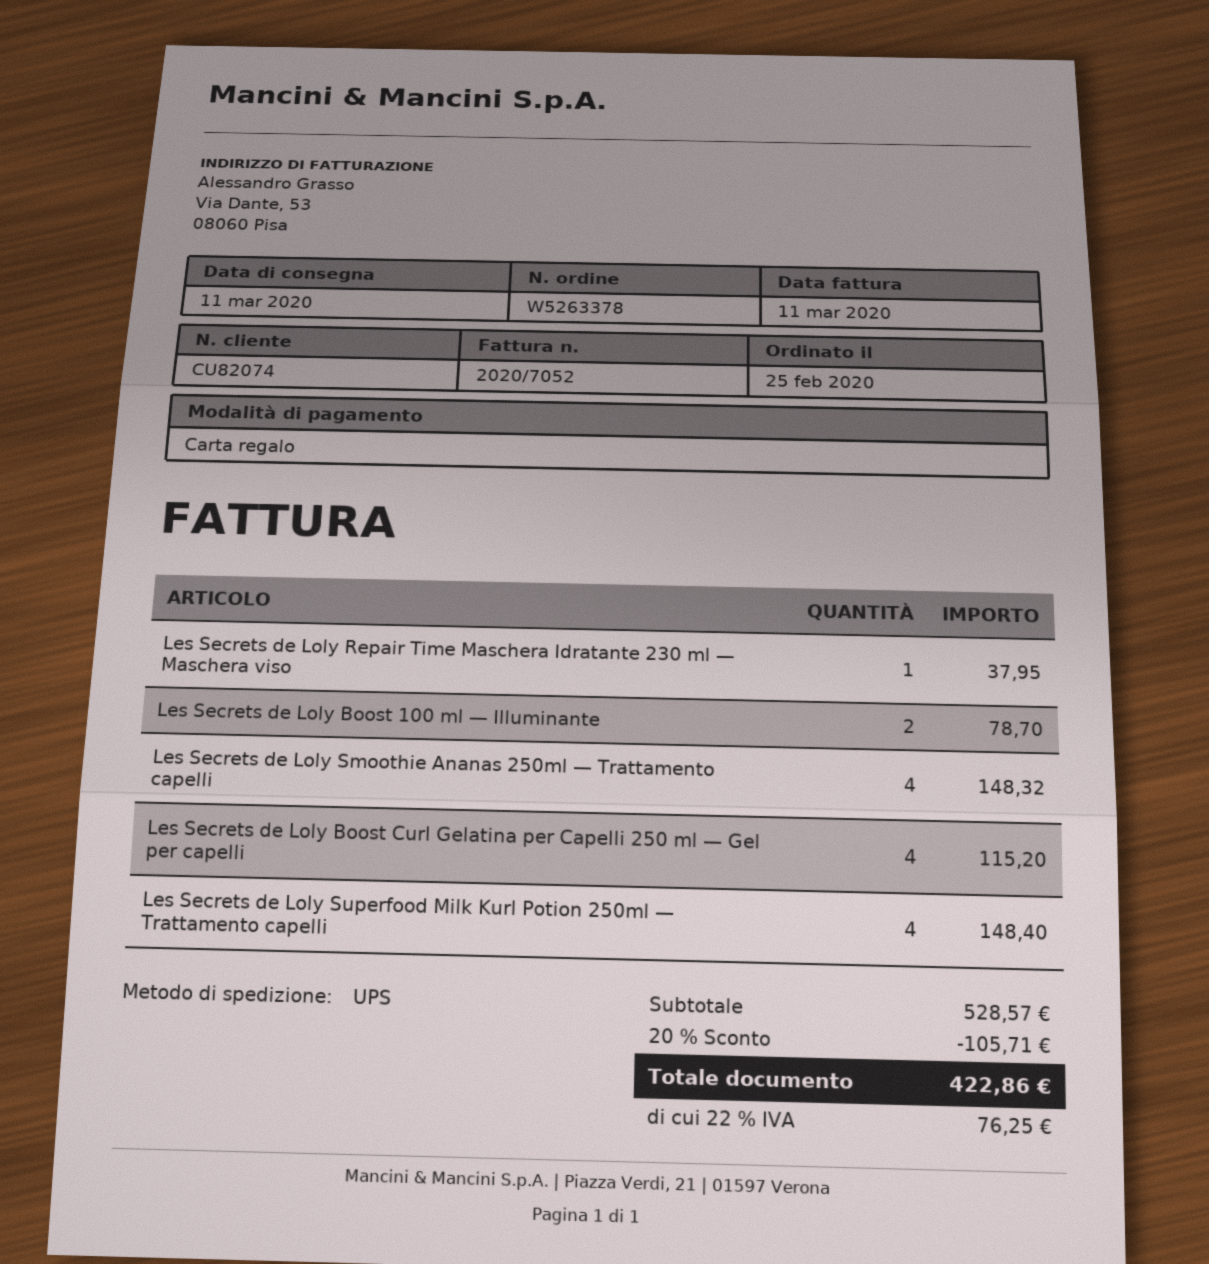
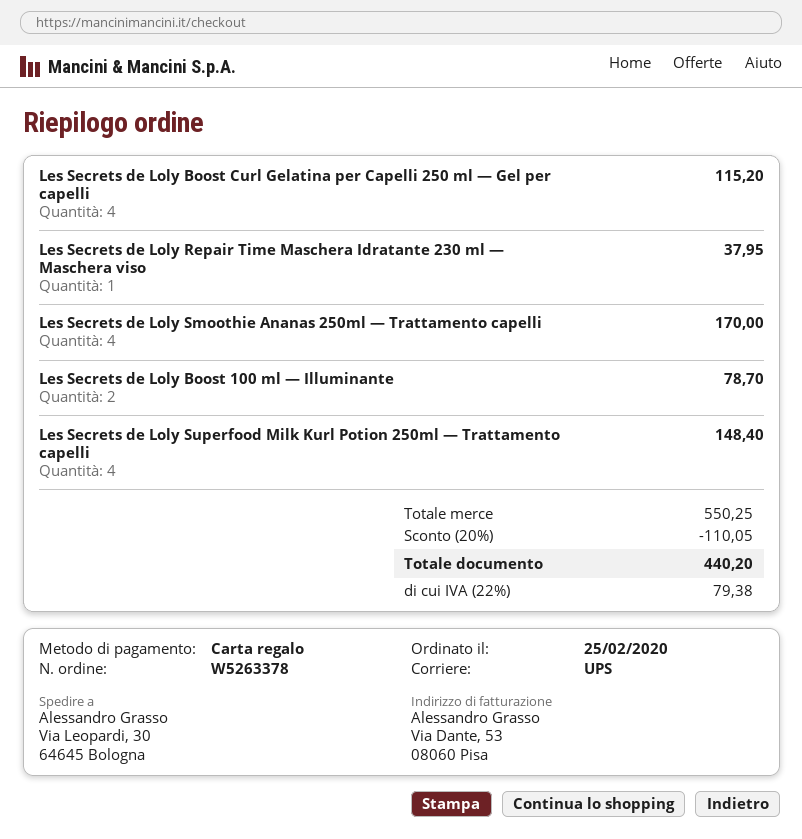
Les Secrets de Loly Smoothie Ananas 250ml — Trattamento capelli: 4 for 148.32 -> 4 for 170.00
subtotal: 528.57 -> 550.25
discount: 20% = 105.71 -> 20% = 110.05
tax: 22% = 76.25 -> 22% = 79.38
total: 422.86 -> 440.20

